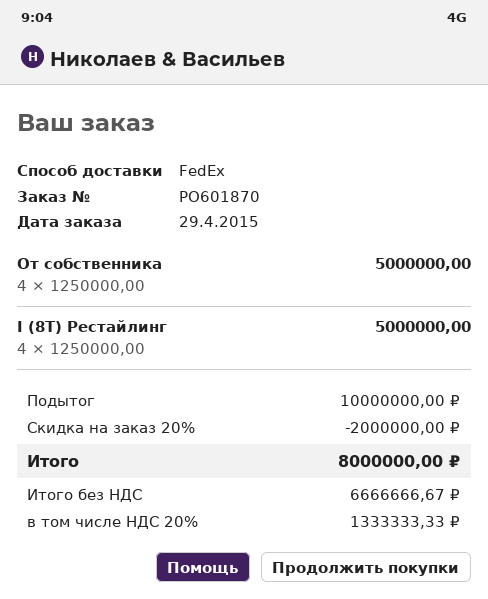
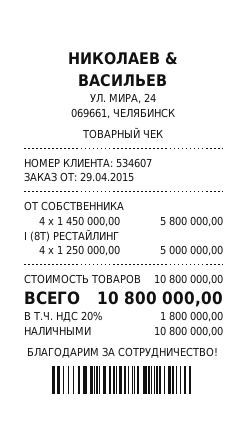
От собственника: 4 x 1250000.00 = 5000000.00 -> 4 x 1450000.00 = 5800000.00
subtotal: 10000000.00 -> 10800000.00
discount: 20% = 2000000.00 -> none
tax: 20% = 1333333.33 -> 20% = 1800000.00
total: 8000000.00 -> 10800000.00

